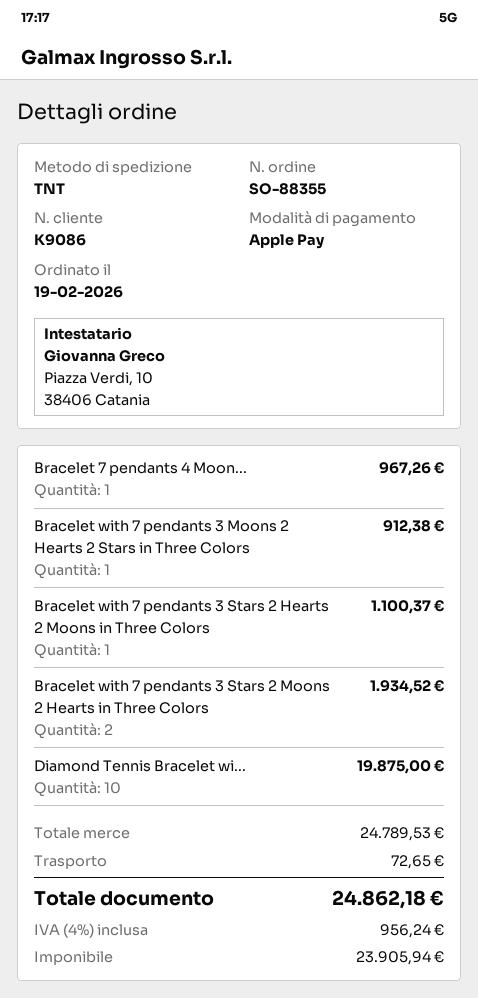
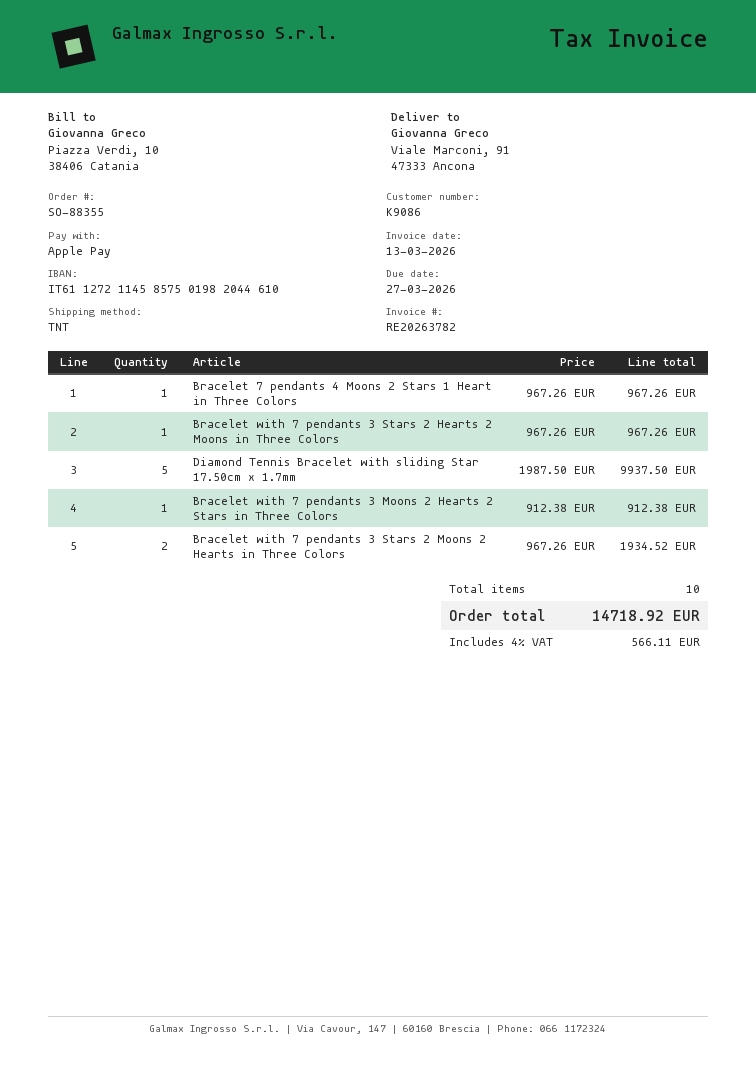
Bracelet with 7 pendants 3 Stars 2 Hearts 2 Moons in Three Colors: 1 for 1100.37 -> 1 for 967.26
Diamond Tennis Bracelet wi...: 10 for 19875.00 -> 5 for 9937.50
shipping: 72.65 -> none
tax: 4% = 956.24 -> 4% = 566.11
total: 24862.18 -> 14718.92

